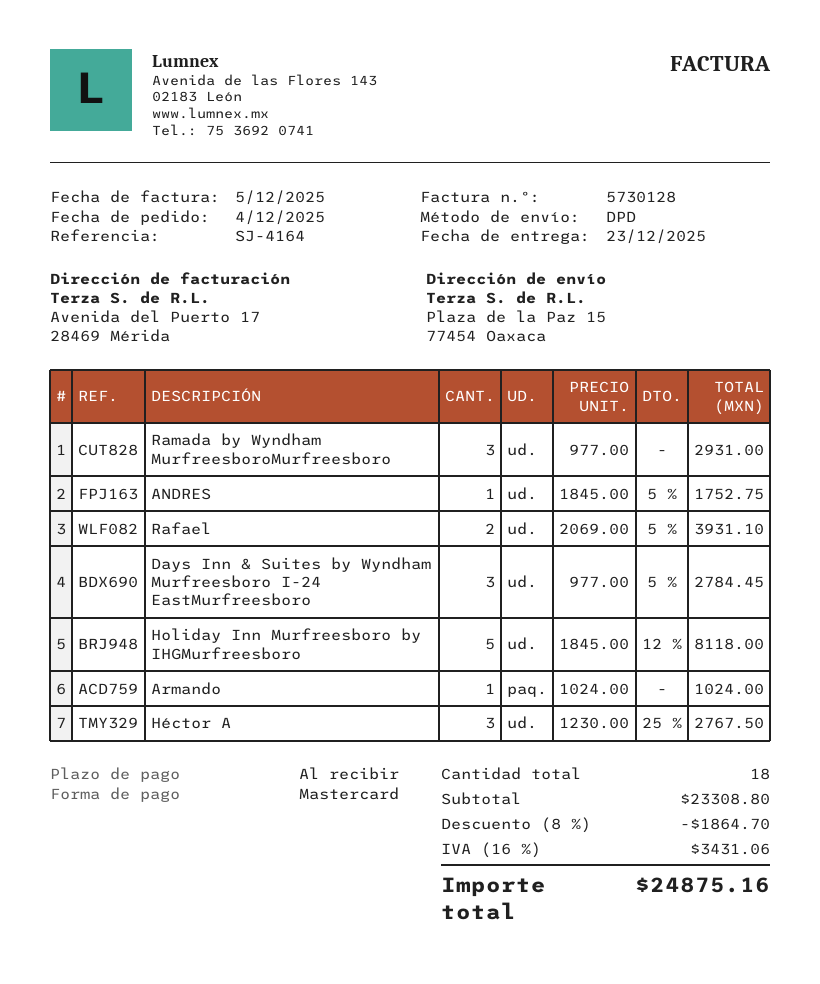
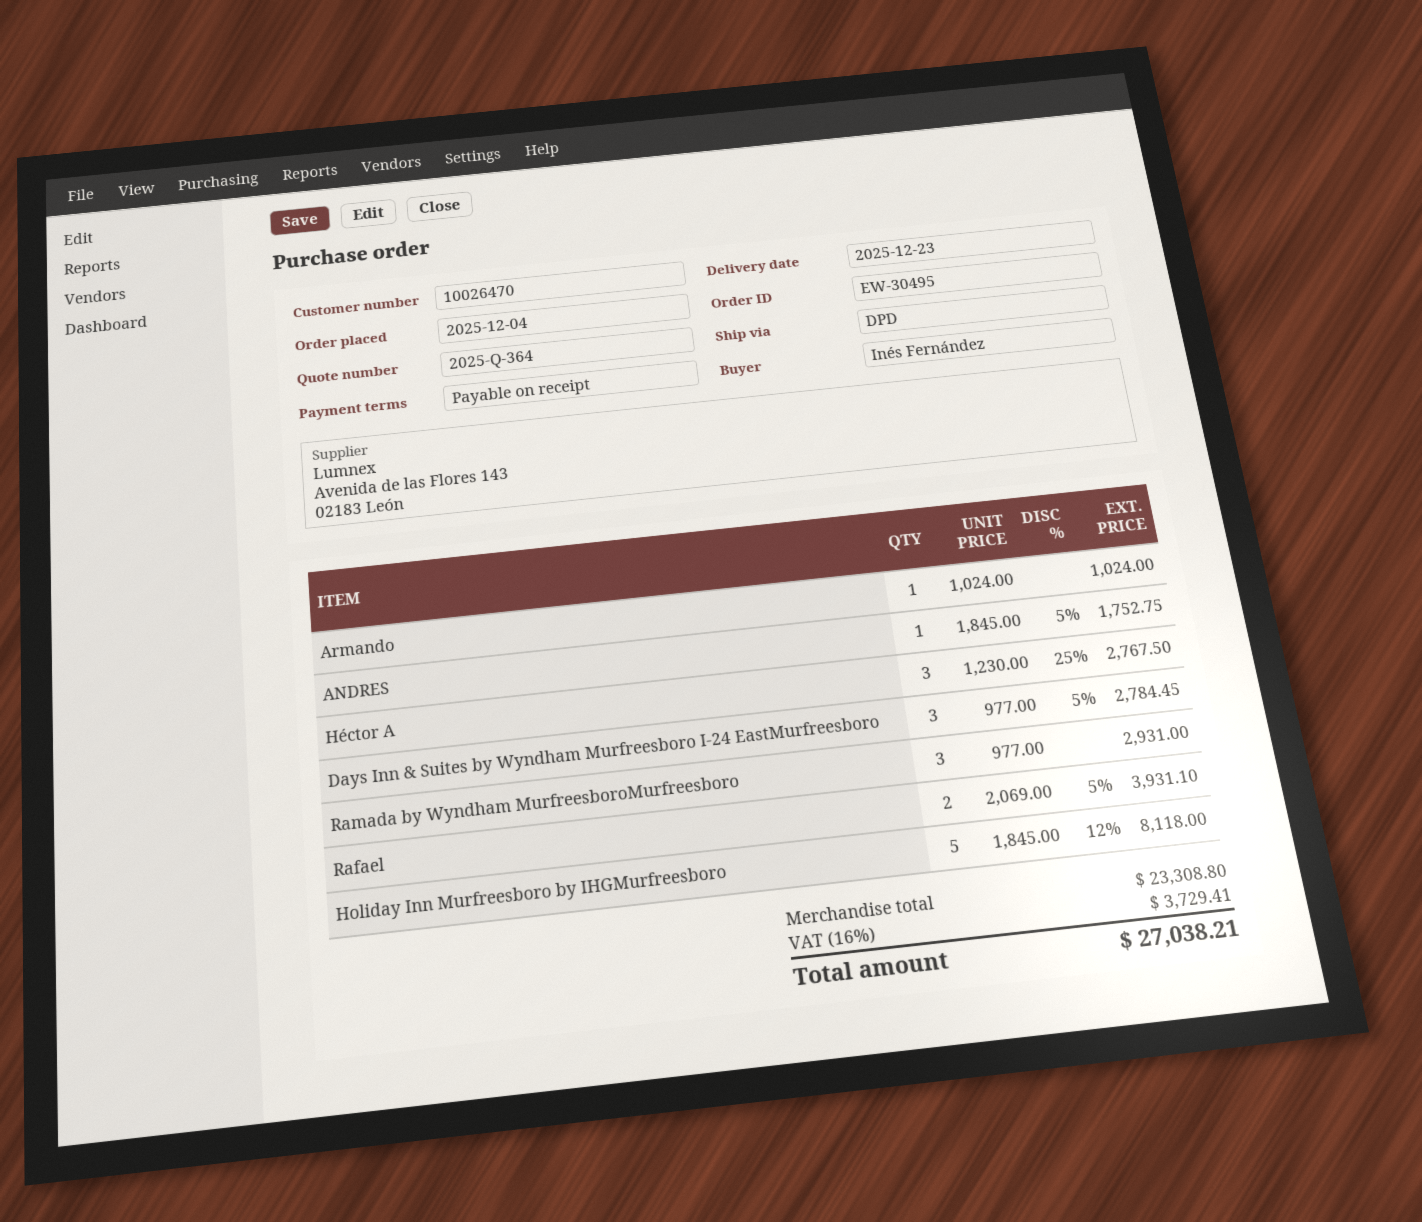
discount: 8% = 1864.70 -> none
tax: 16% = 3431.06 -> 16% = 3729.41
total: 24875.16 -> 27038.21

